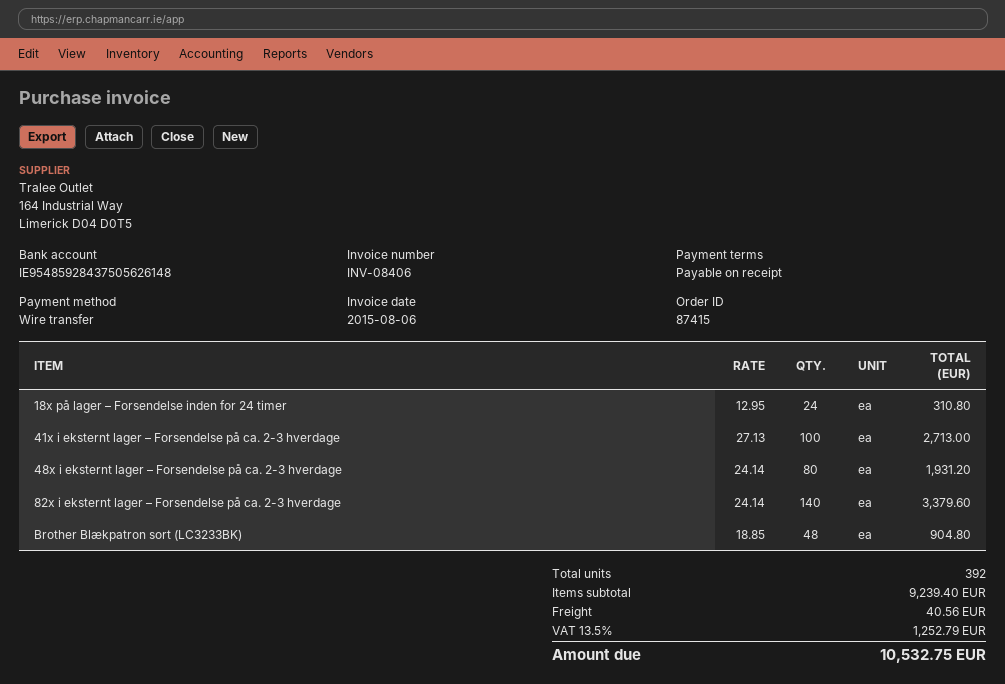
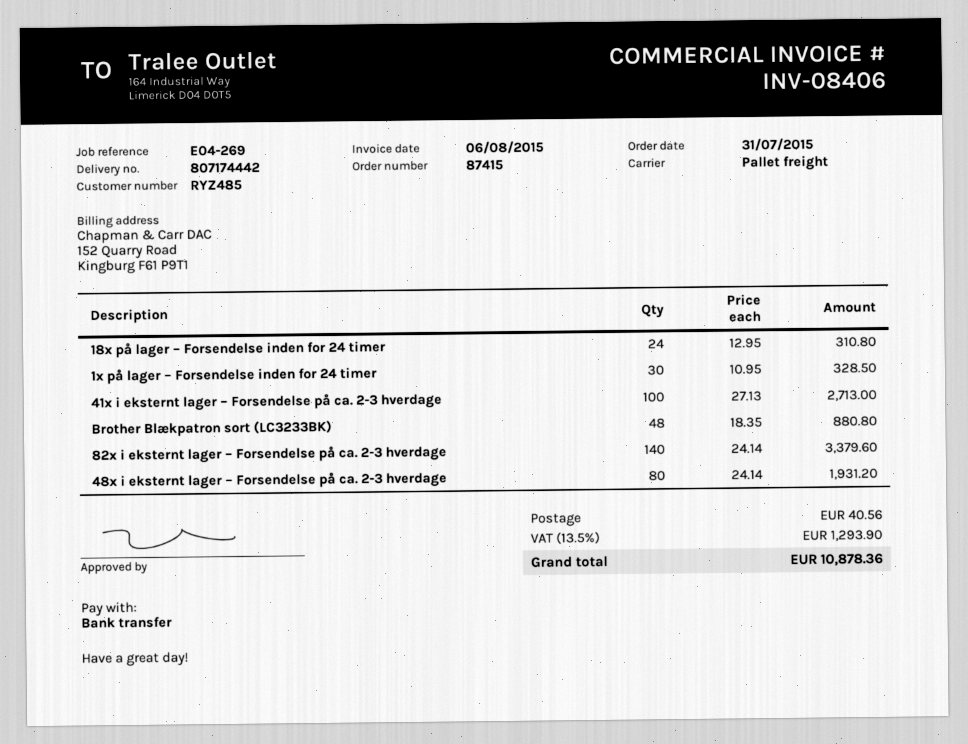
Brother Blækpatron sort (LC3233BK): 48 x 18.85 = 904.80 -> 48 x 18.35 = 880.80
1x på lager – Forsendelse inden for 24 timer: none -> 30 x 10.95 = 328.50
tax: 13.5% = 1252.79 -> 13.5% = 1293.90
total: 10532.75 -> 10878.36

